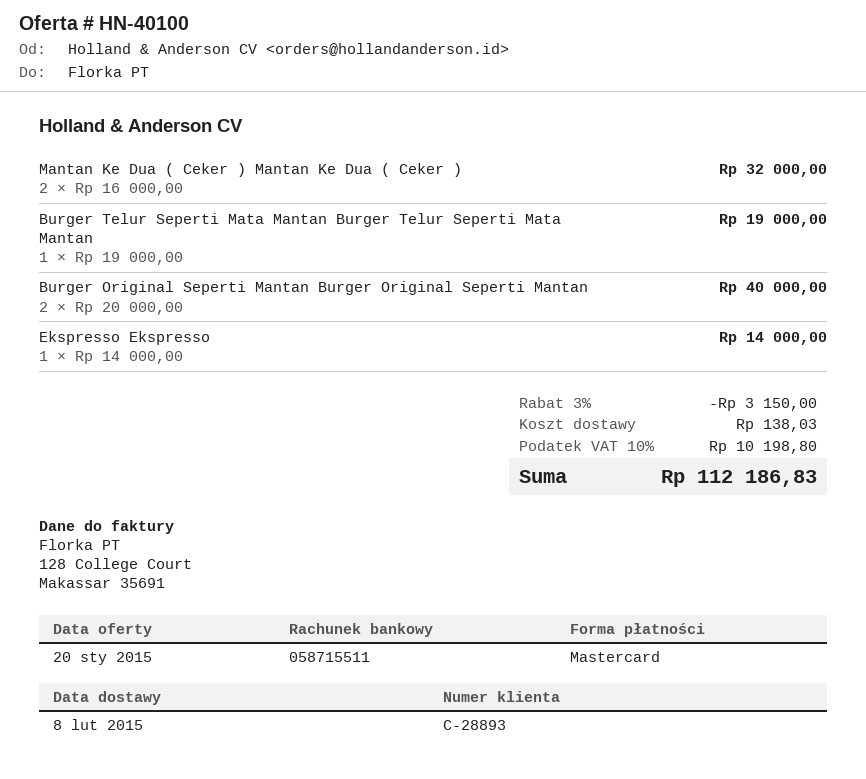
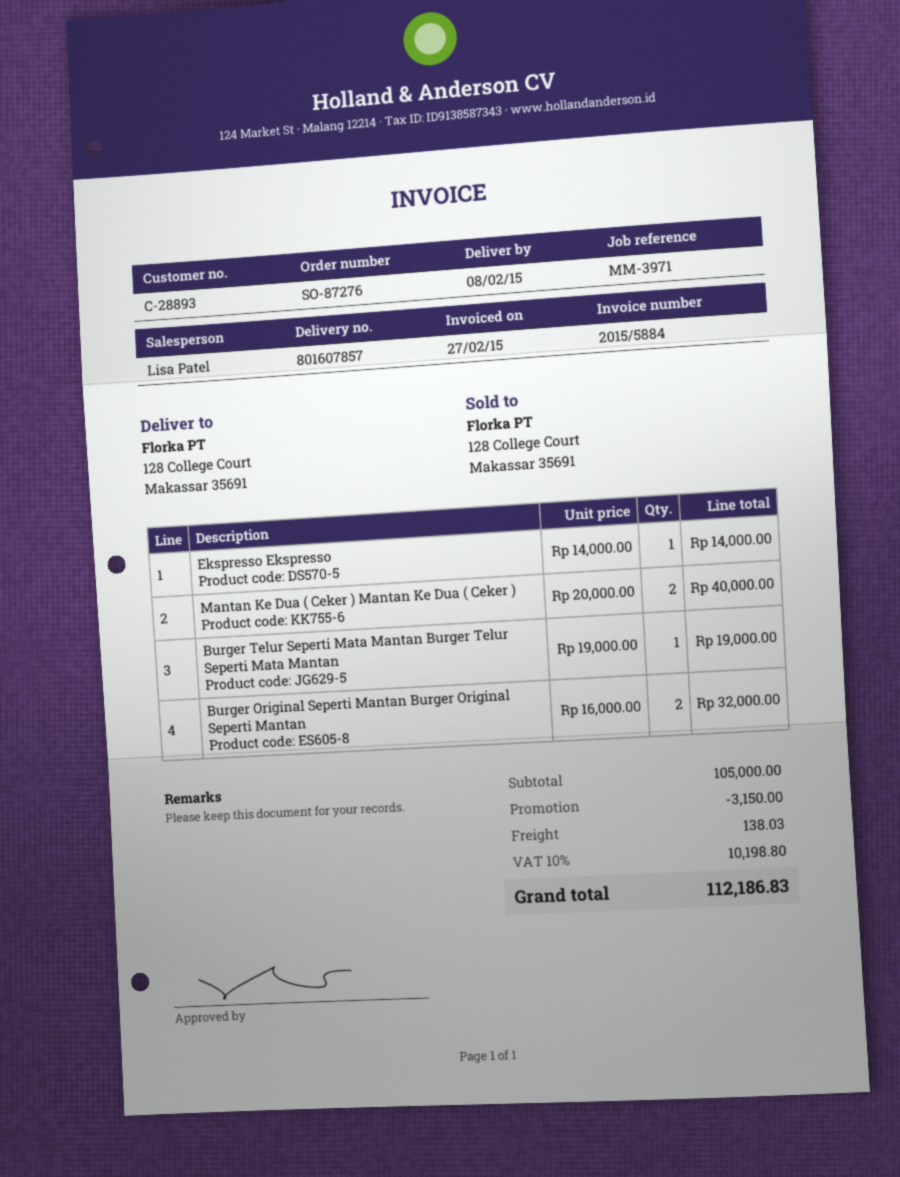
Mantan Ke Dua ( Ceker ) Mantan Ke Dua ( Ceker ): 2 x 16000.00 = 32000.00 -> 2 x 20000.00 = 40000.00
Burger Original Seperti Mantan Burger Original Seperti Mantan: 2 x 20000.00 = 40000.00 -> 2 x 16000.00 = 32000.00

